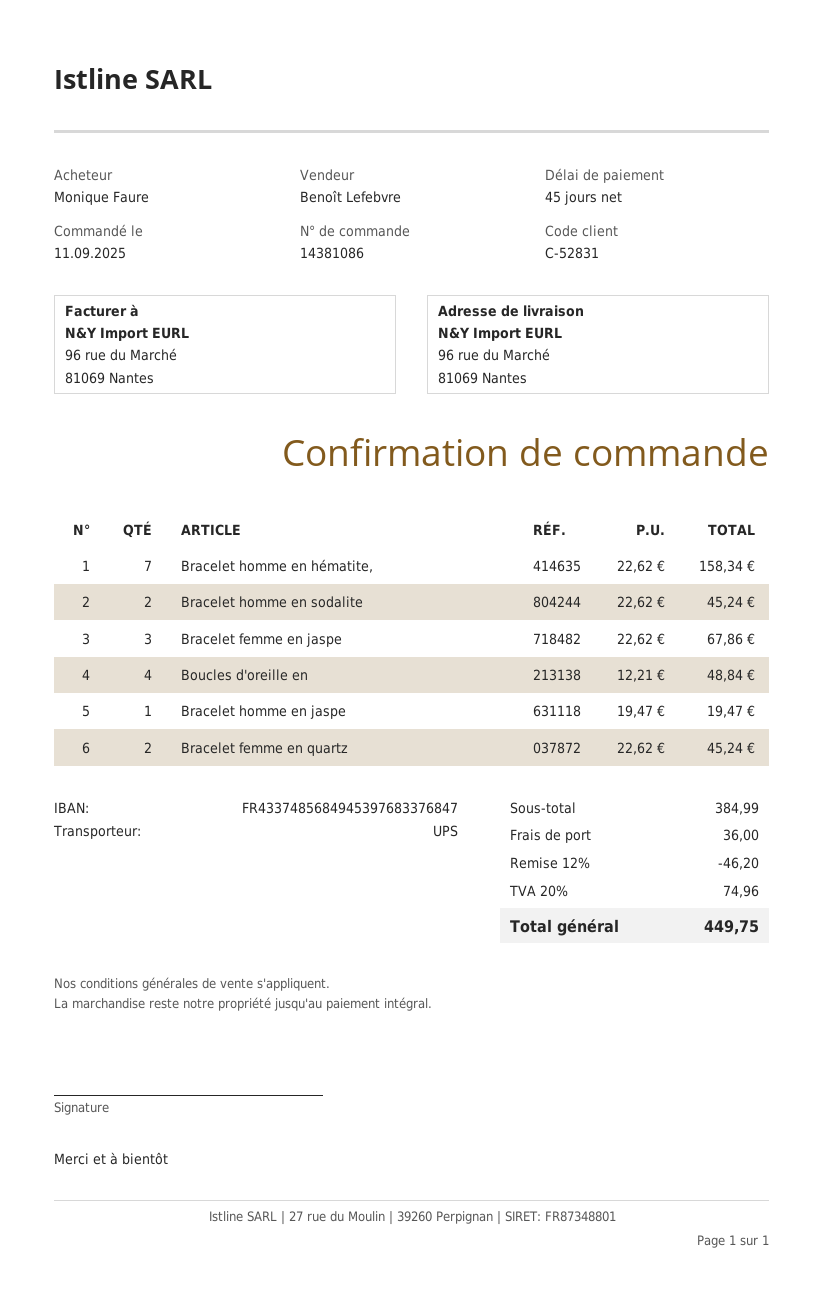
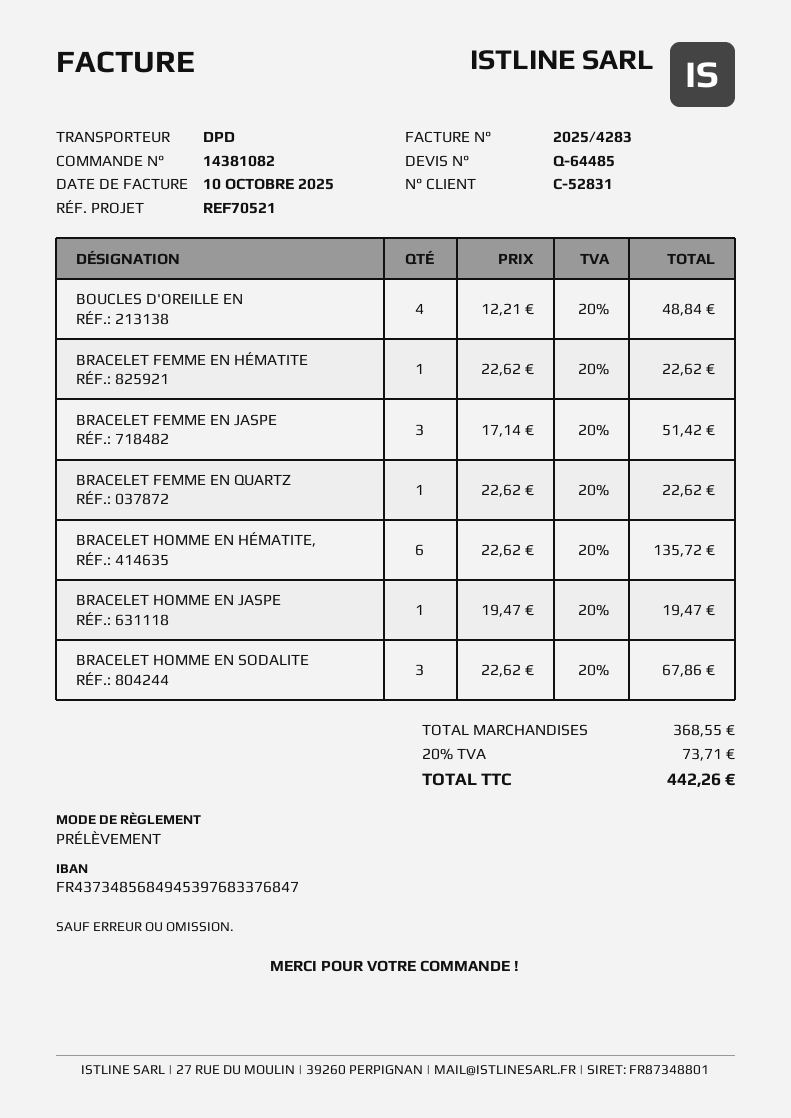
order number: 14381086 -> 14381082
bank account: FR4337485684945397683376847 -> FR4373485684945397683376847
shipping method: UPS -> DPD
Bracelet homme en hématite,: 7 x 22.62 = 158.34 -> 6 x 22.62 = 135.72
Bracelet homme en sodalite: 2 x 22.62 = 45.24 -> 3 x 22.62 = 67.86
Bracelet femme en jaspe: 3 x 22.62 = 67.86 -> 3 x 17.14 = 51.42
Bracelet femme en quartz: 2 x 22.62 = 45.24 -> 1 x 22.62 = 22.62
BRACELET FEMME EN HÉMATITE: none -> 1 x 22.62 = 22.62
subtotal: 384.99 -> 368.55
discount: 12% = 46.20 -> none
shipping: 36.00 -> none
tax: 20% = 74.96 -> 20% = 73.71
total: 449.75 -> 442.26

